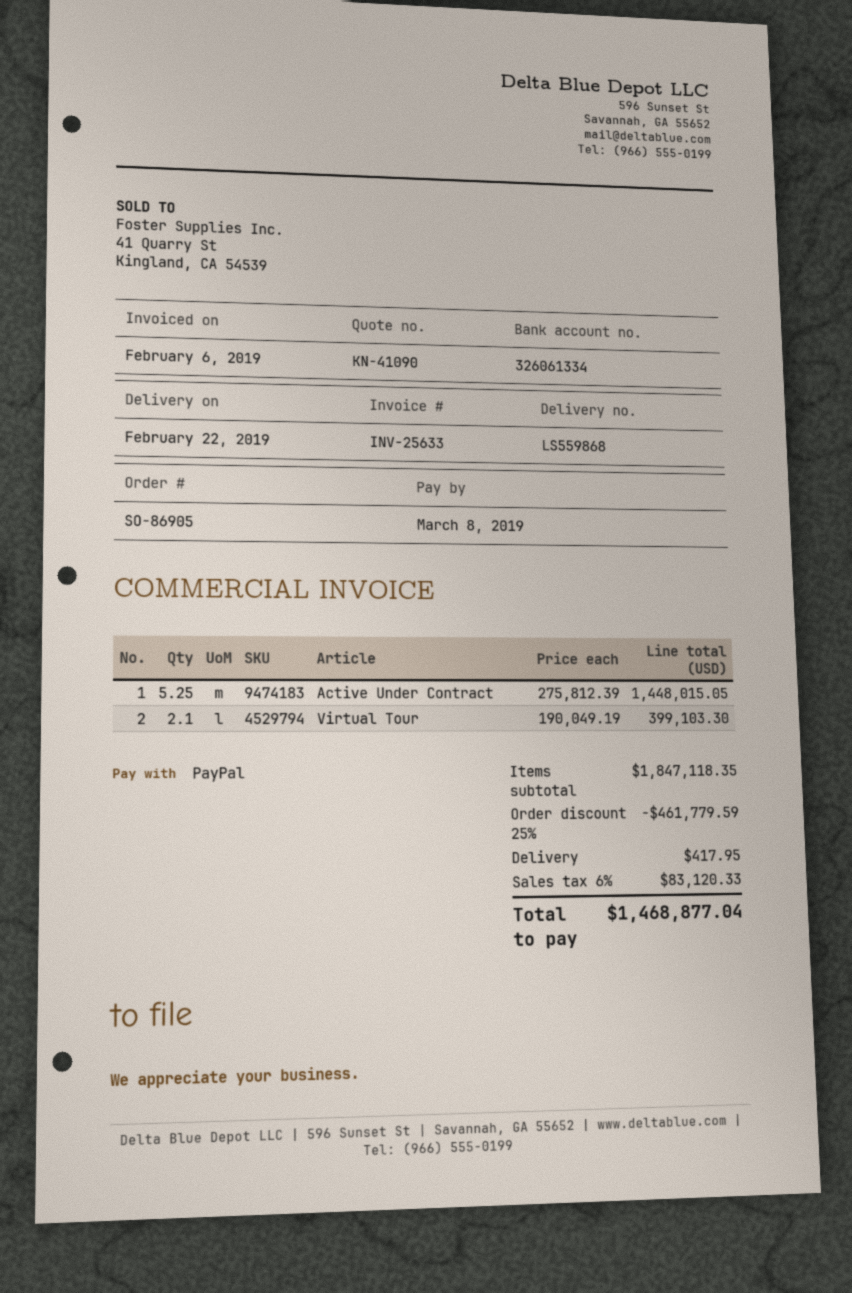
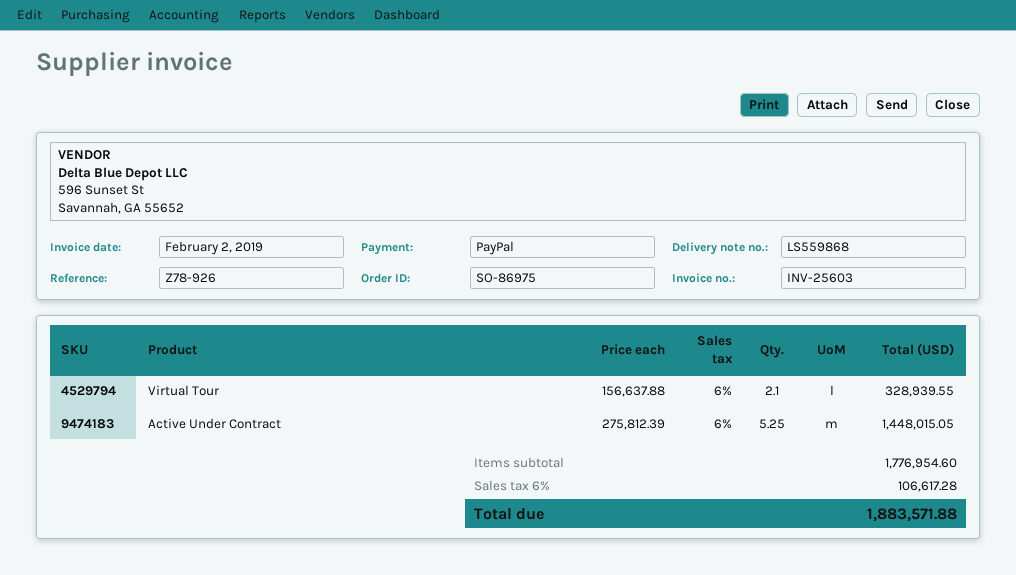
order number: SO-86905 -> SO-86975
invoice number: INV-25633 -> INV-25603
invoice date: 2019-02-06 -> 2019-02-02
Virtual Tour: 2.1 x 190049.19 = 399103.30 -> 2.1 x 156637.88 = 328939.55
subtotal: 1847118.35 -> 1776954.60
discount: 25% = 461779.59 -> none
shipping: 417.95 -> none
tax: 6% = 83120.33 -> 6% = 106617.28
total: 1468877.04 -> 1883571.88

